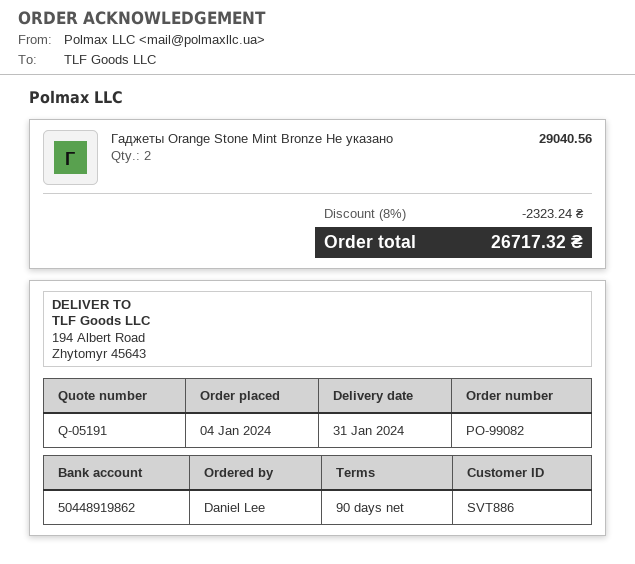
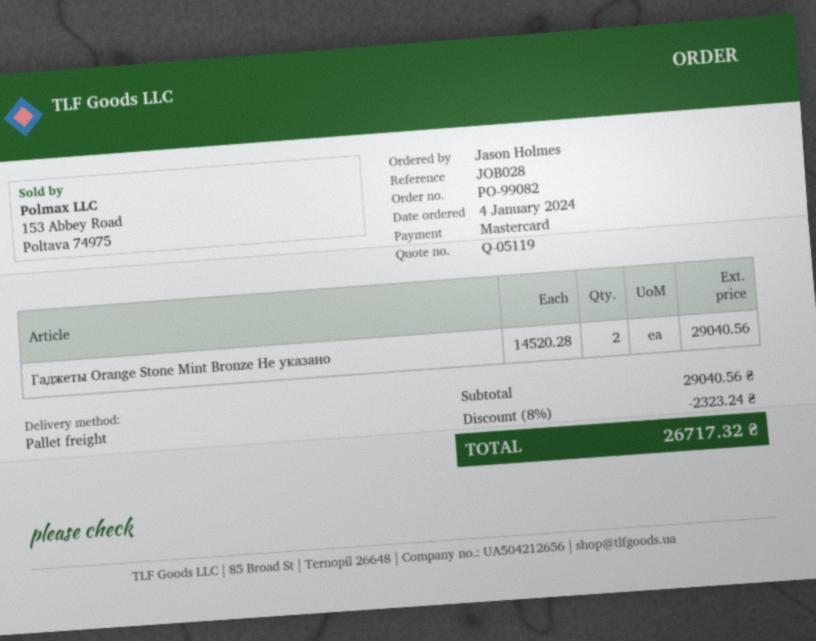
quote number: Q-05191 -> Q-05119
ordered by: Daniel Lee -> Jason Holmes

